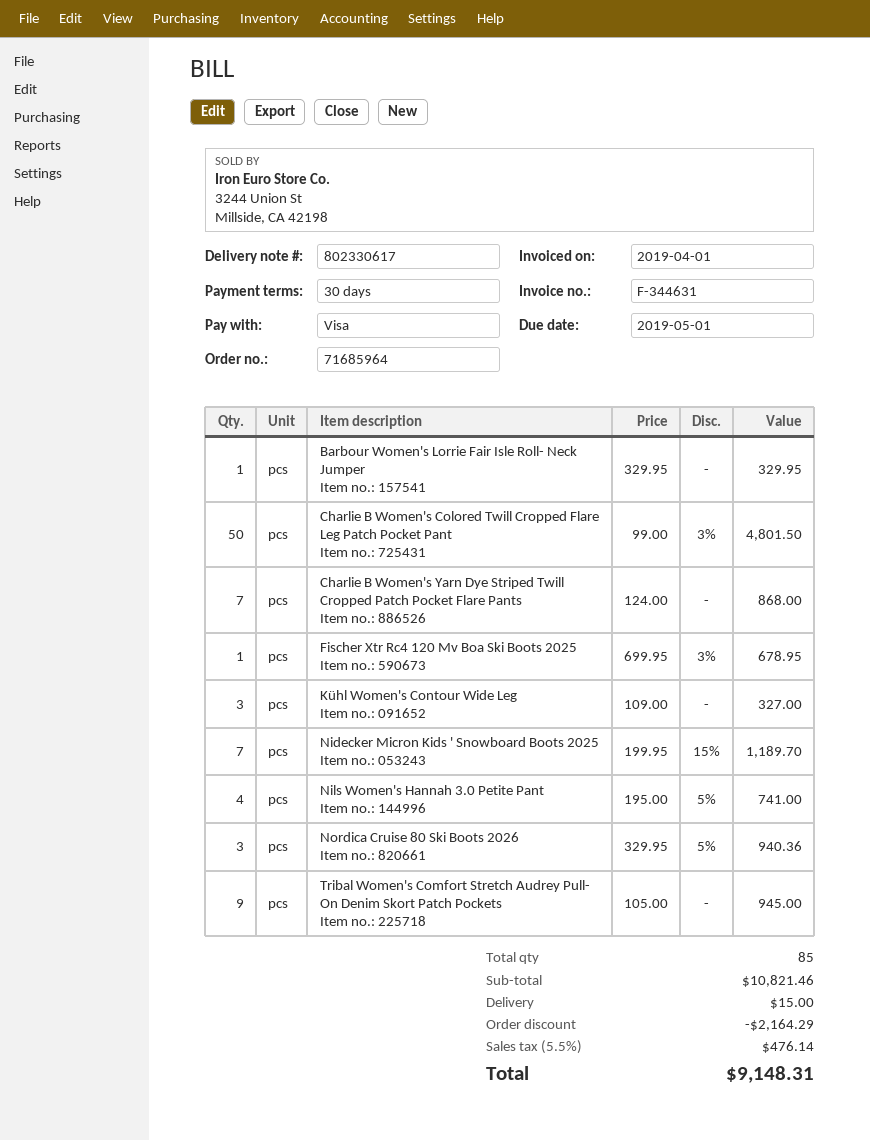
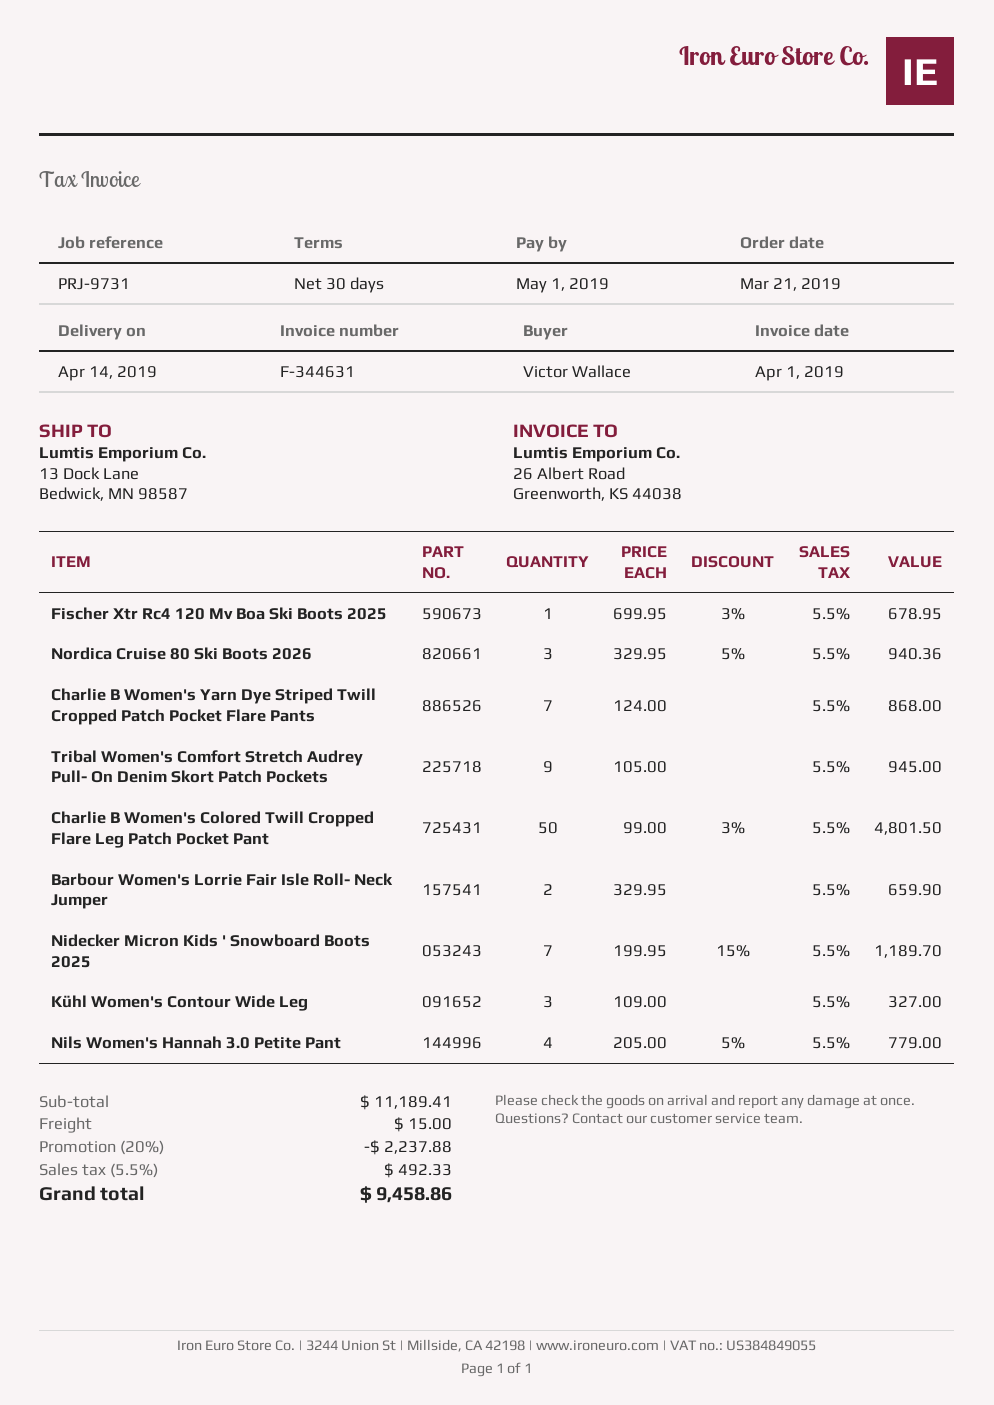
Barbour Women's Lorrie Fair Isle Roll- Neck Jumper: 1 x 329.95 = 329.95 -> 2 x 329.95 = 659.90
Nils Women's Hannah 3.0 Petite Pant: 4 x 195.00 - 5% = 741.00 -> 4 x 205.00 - 5% = 779.00
subtotal: 10821.46 -> 11189.41
discount: 2164.29 -> 2237.88
tax: 5.5% = 476.14 -> 5.5% = 492.33
total: 9148.31 -> 9458.86

